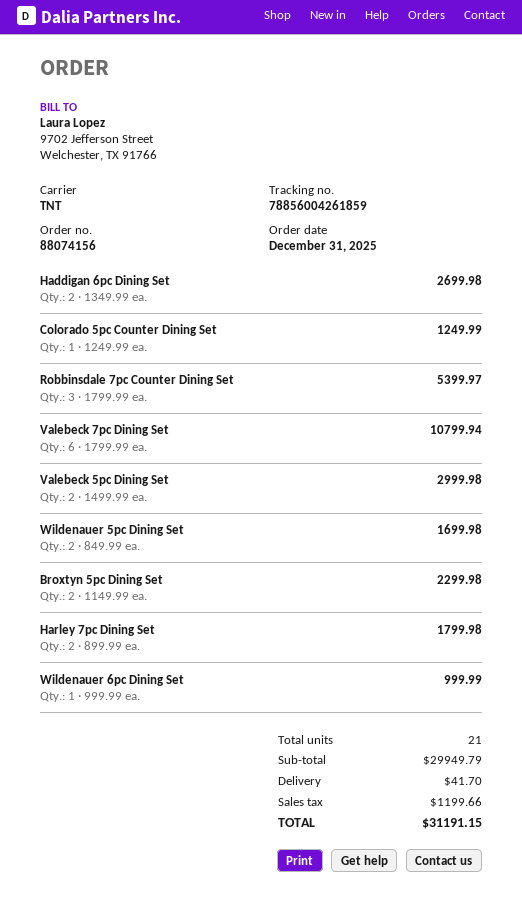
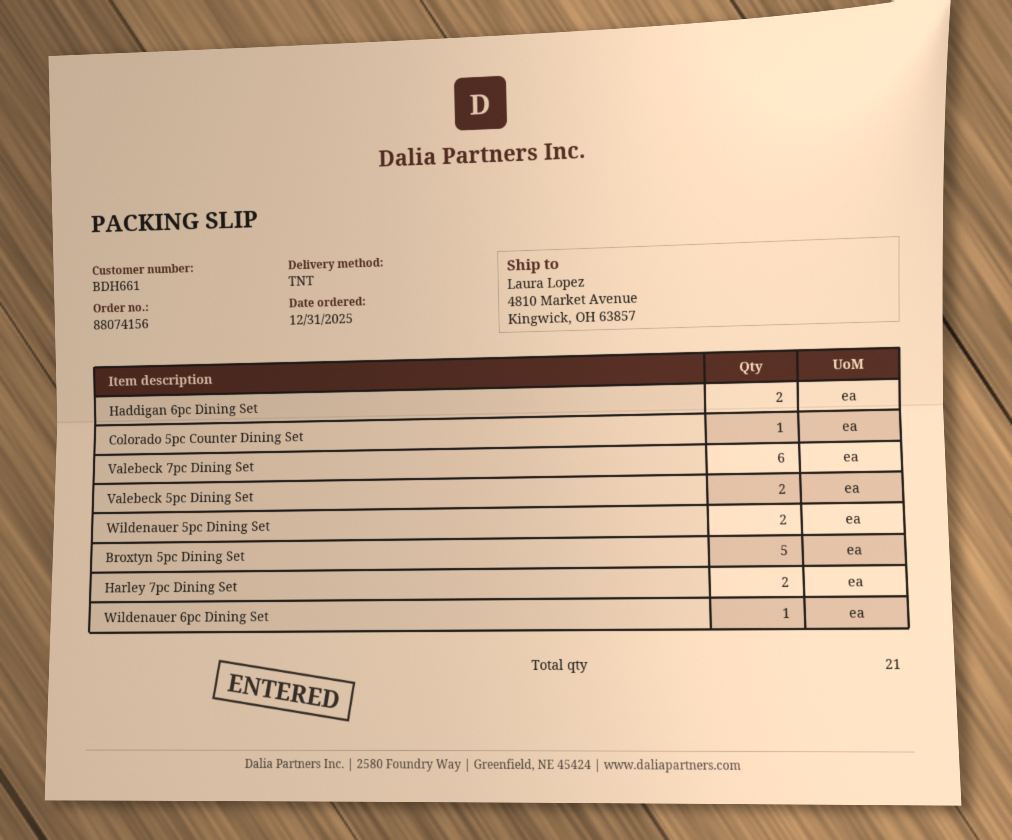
Robbinsdale 7pc Counter Dining Set: 3 -> none
Broxtyn 5pc Dining Set: 2 -> 5

